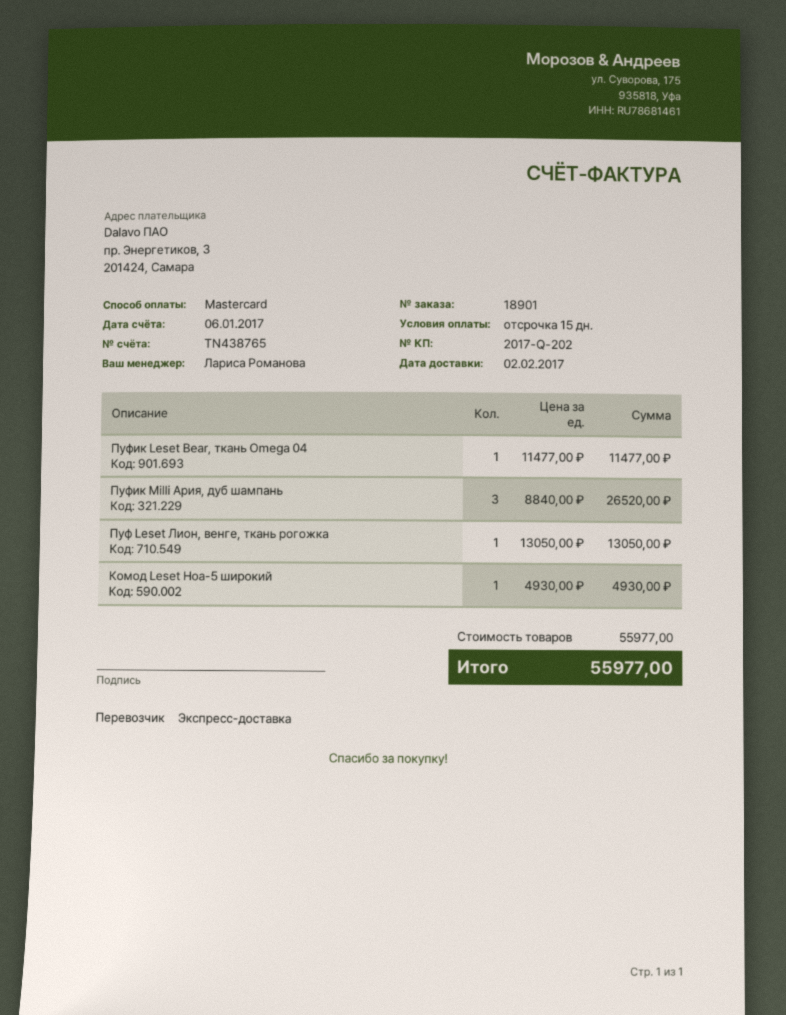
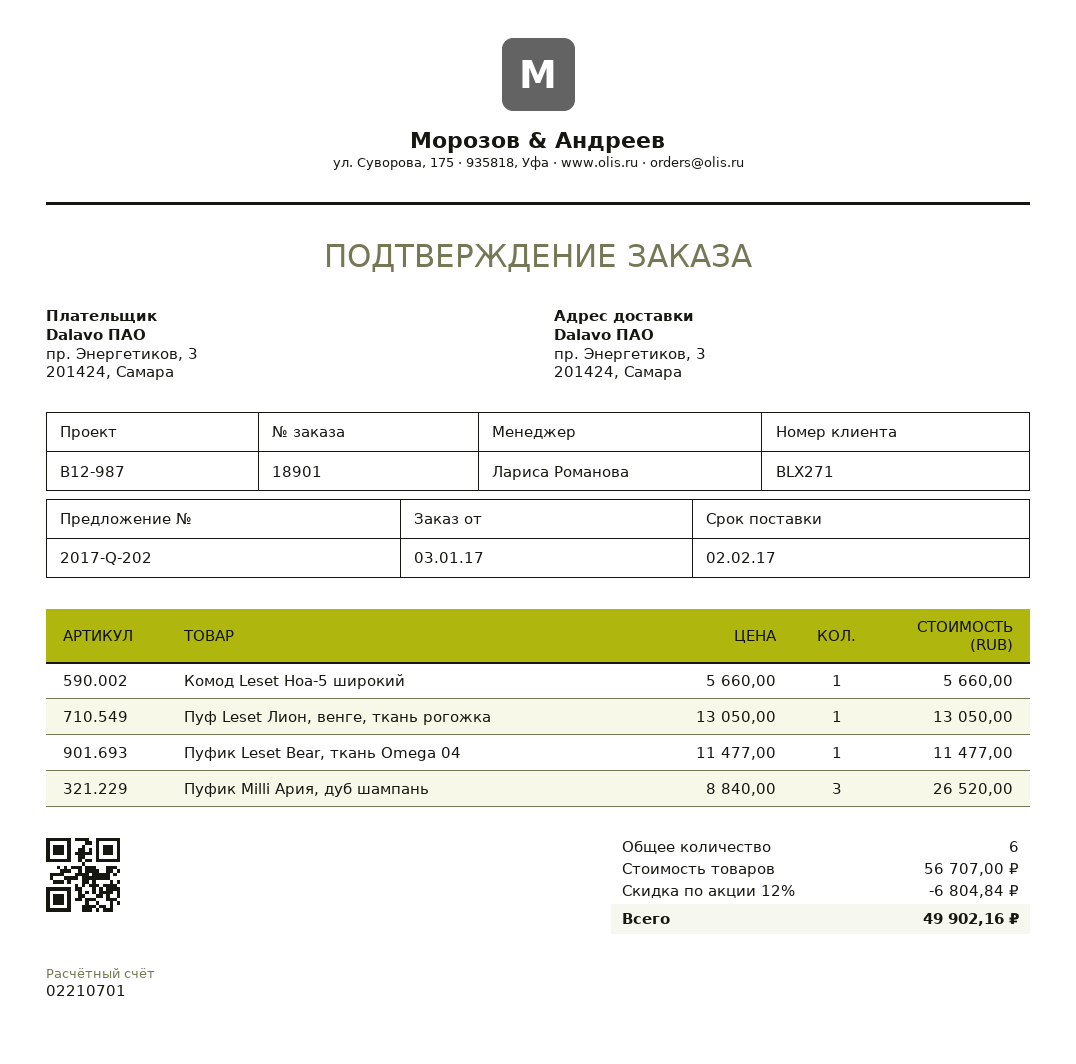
Комод Leset Ноа-5 широкий: 1 x 4930.00 = 4930.00 -> 1 x 5660.00 = 5660.00
subtotal: 55977.00 -> 56707.00
discount: none -> 12% = 6804.84
total: 55977.00 -> 49902.16

